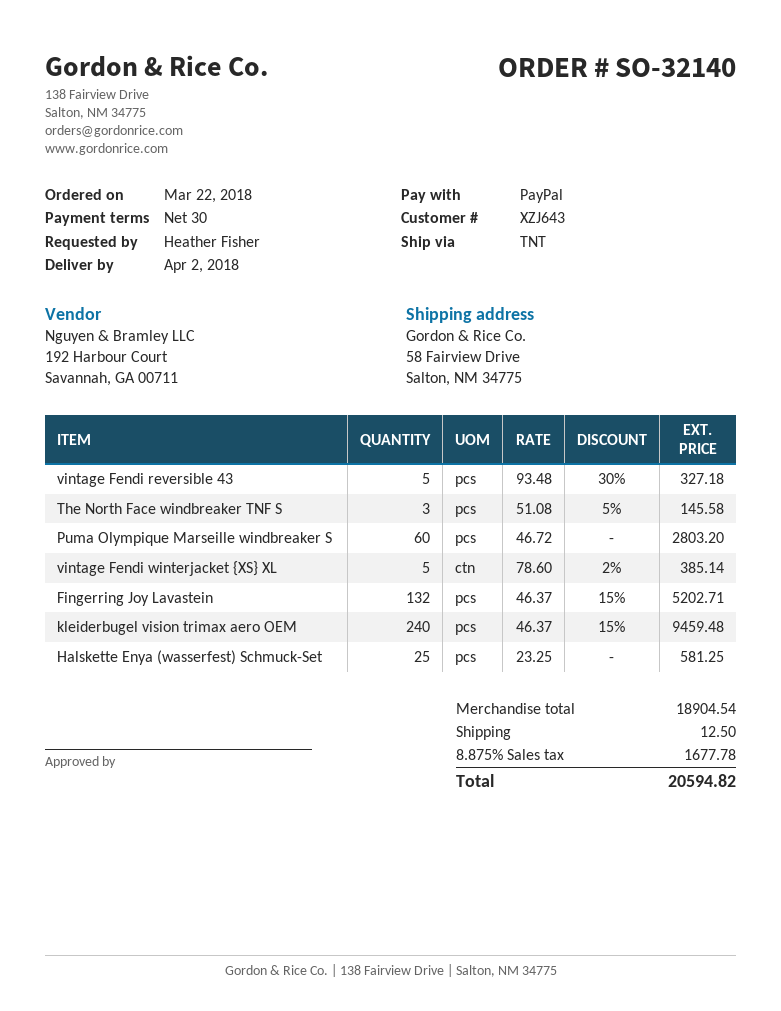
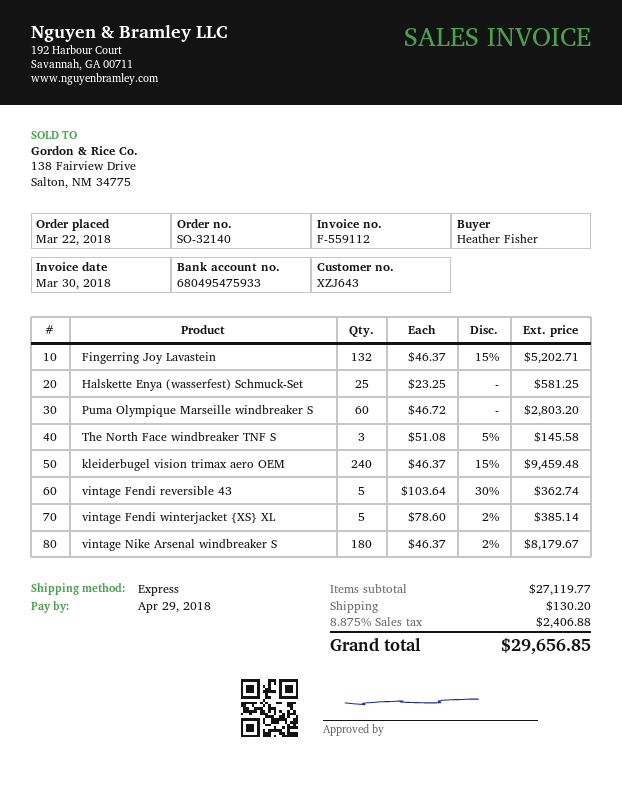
shipping method: TNT -> express
vintage Fendi reversible 43: 5 x 93.48 - 30% = 327.18 -> 5 x 103.64 - 30% = 362.74
vintage Nike Arsenal windbreaker S: none -> 180 x 46.37 - 2% = 8179.67
subtotal: 18904.54 -> 27119.77
shipping: 12.50 -> 130.20
tax: 8.875% = 1677.78 -> 8.875% = 2406.88
total: 20594.82 -> 29656.85

